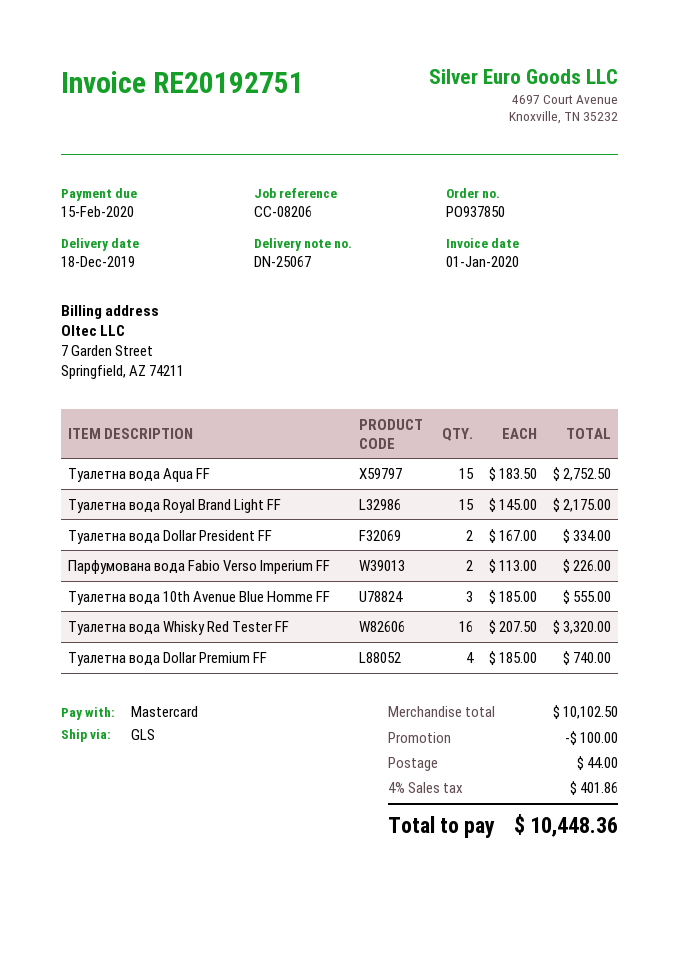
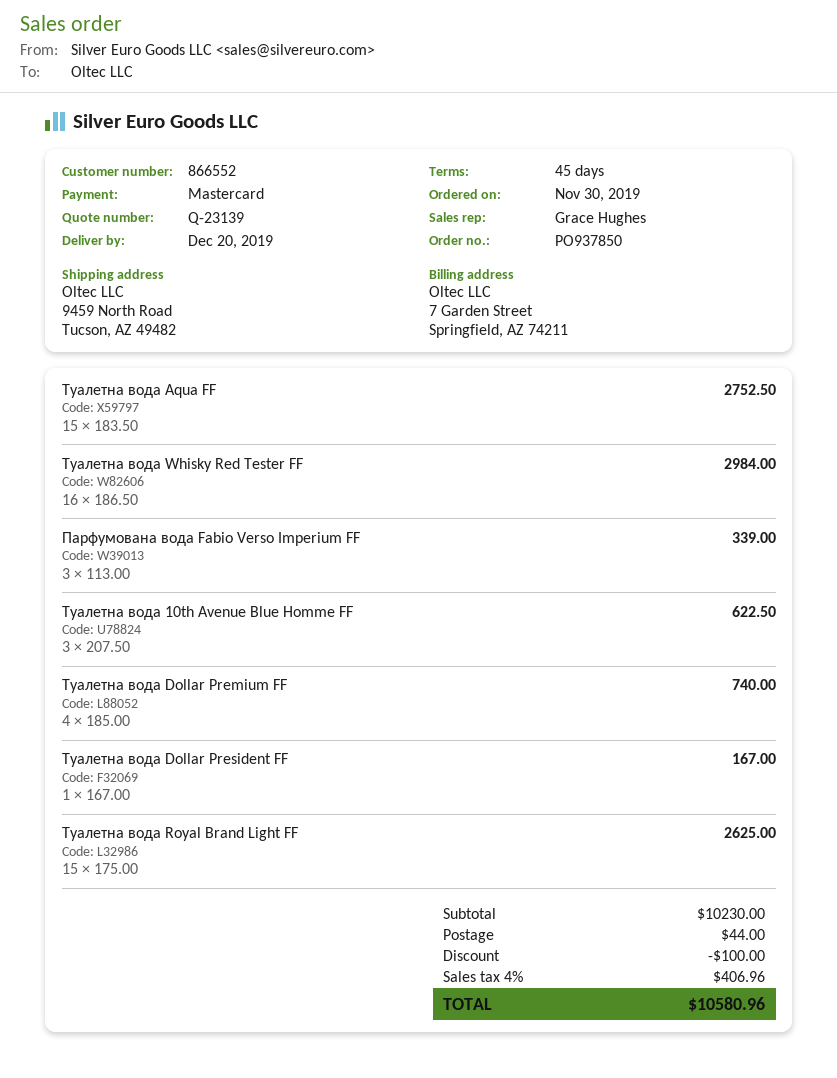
delivery date: 2019-12-18 -> 2019-12-20
Туалетна вода Royal Brand Light FF: 15 x 145.00 = 2175.00 -> 15 x 175.00 = 2625.00
Туалетна вода Dollar President FF: 2 x 167.00 = 334.00 -> 1 x 167.00 = 167.00
Парфумована вода Fabio Verso Imperium FF: 2 x 113.00 = 226.00 -> 3 x 113.00 = 339.00
Туалетна вода 10th Avenue Blue Homme FF: 3 x 185.00 = 555.00 -> 3 x 207.50 = 622.50
Туалетна вода Whisky Red Tester FF: 16 x 207.50 = 3320.00 -> 16 x 186.50 = 2984.00
subtotal: 10102.50 -> 10230.00
tax: 4% = 401.86 -> 4% = 406.96
total: 10448.36 -> 10580.96

